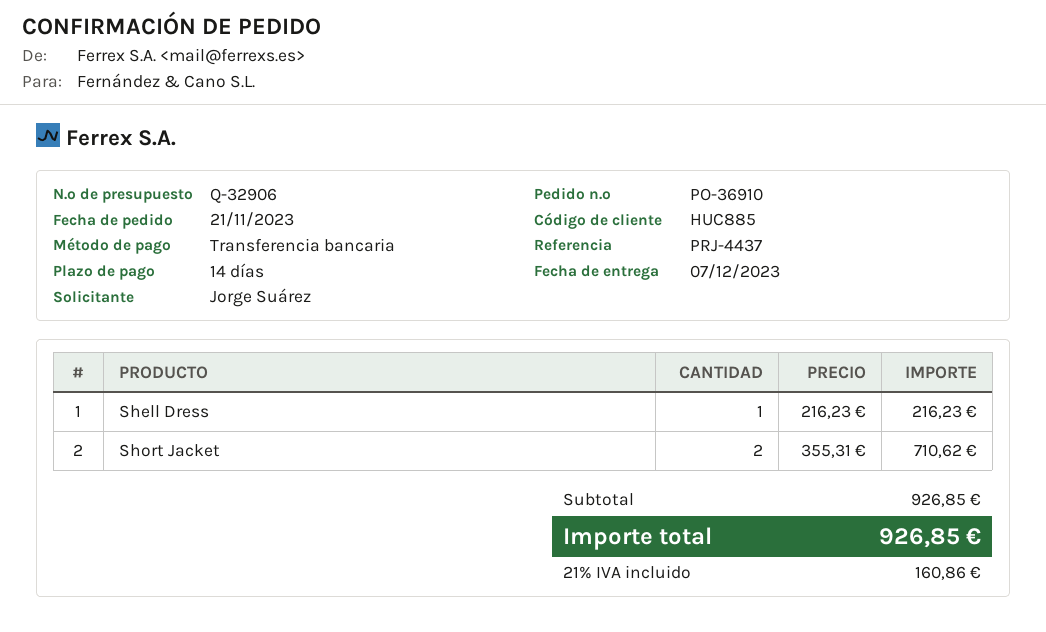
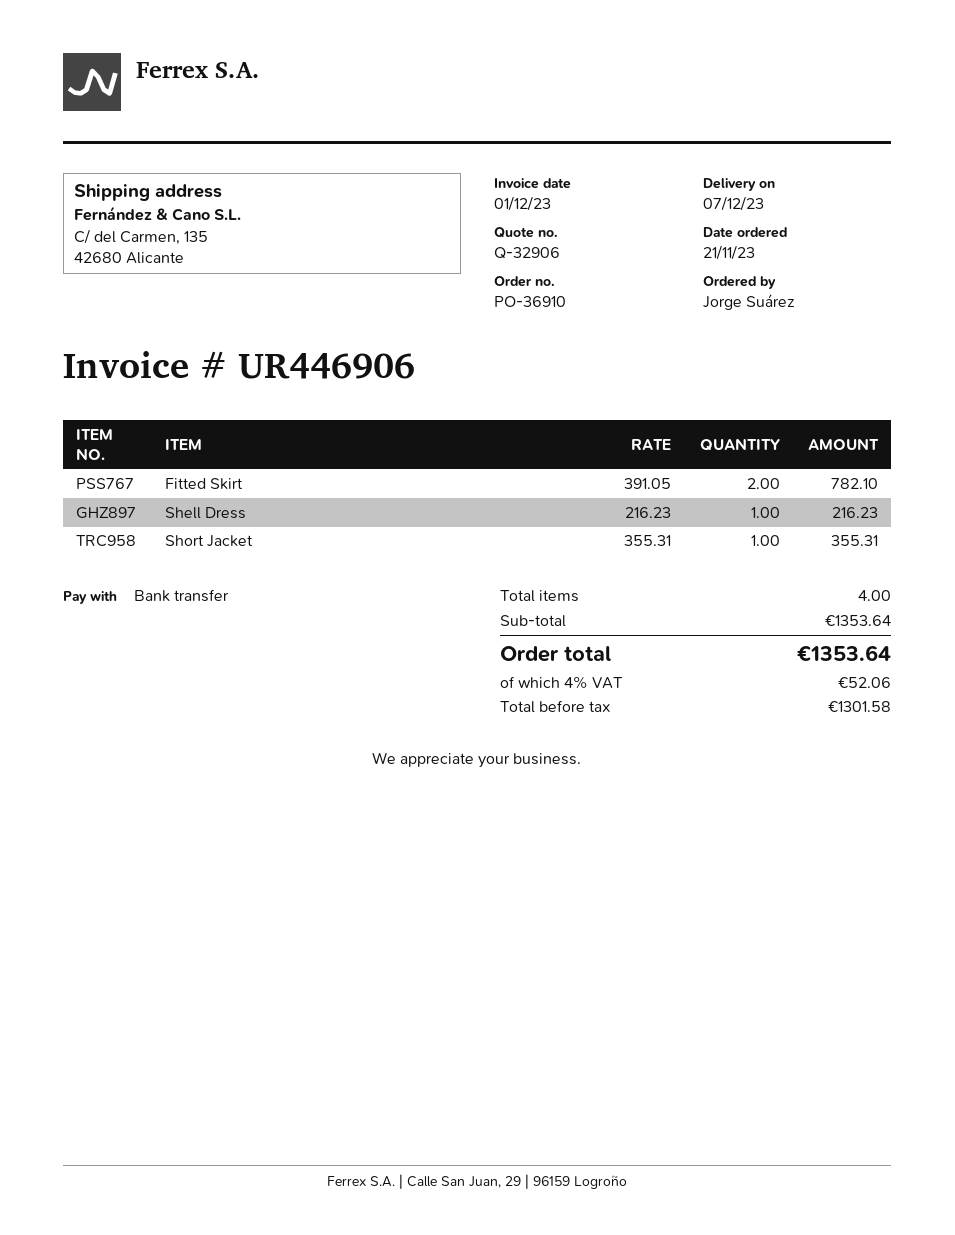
Short Jacket: 2 x 355.31 = 710.62 -> 1 x 355.31 = 355.31
Fitted Skirt: none -> 2 x 391.05 = 782.10
subtotal: 926.85 -> 1353.64
tax: 21% = 160.86 -> 4% = 52.06
total: 926.85 -> 1353.64

